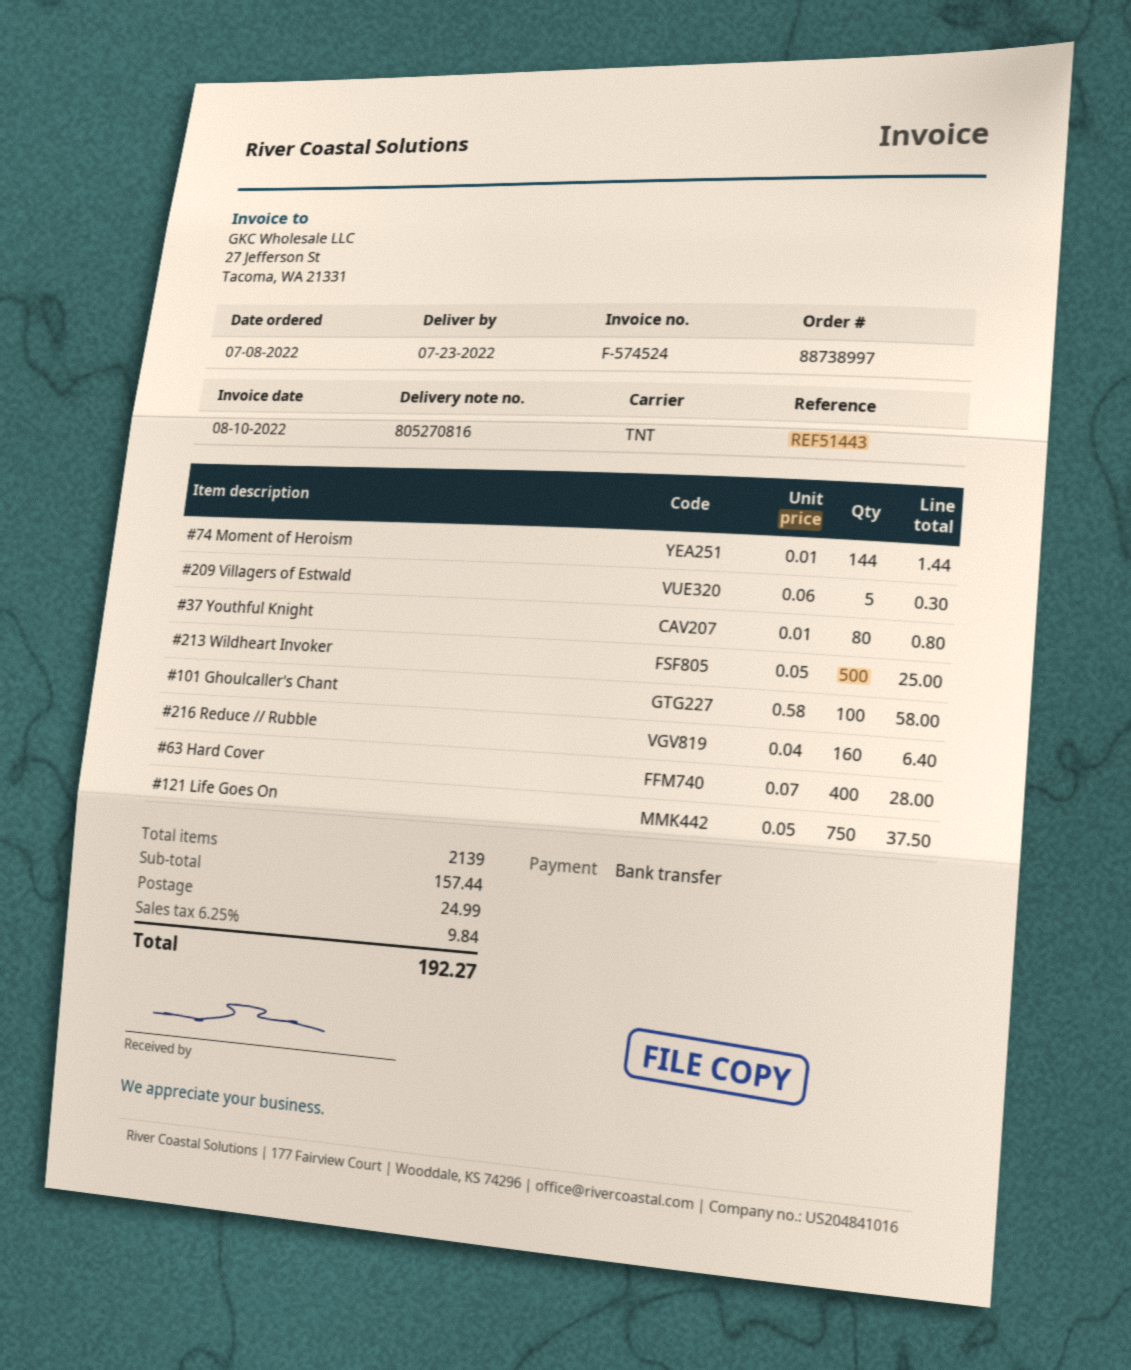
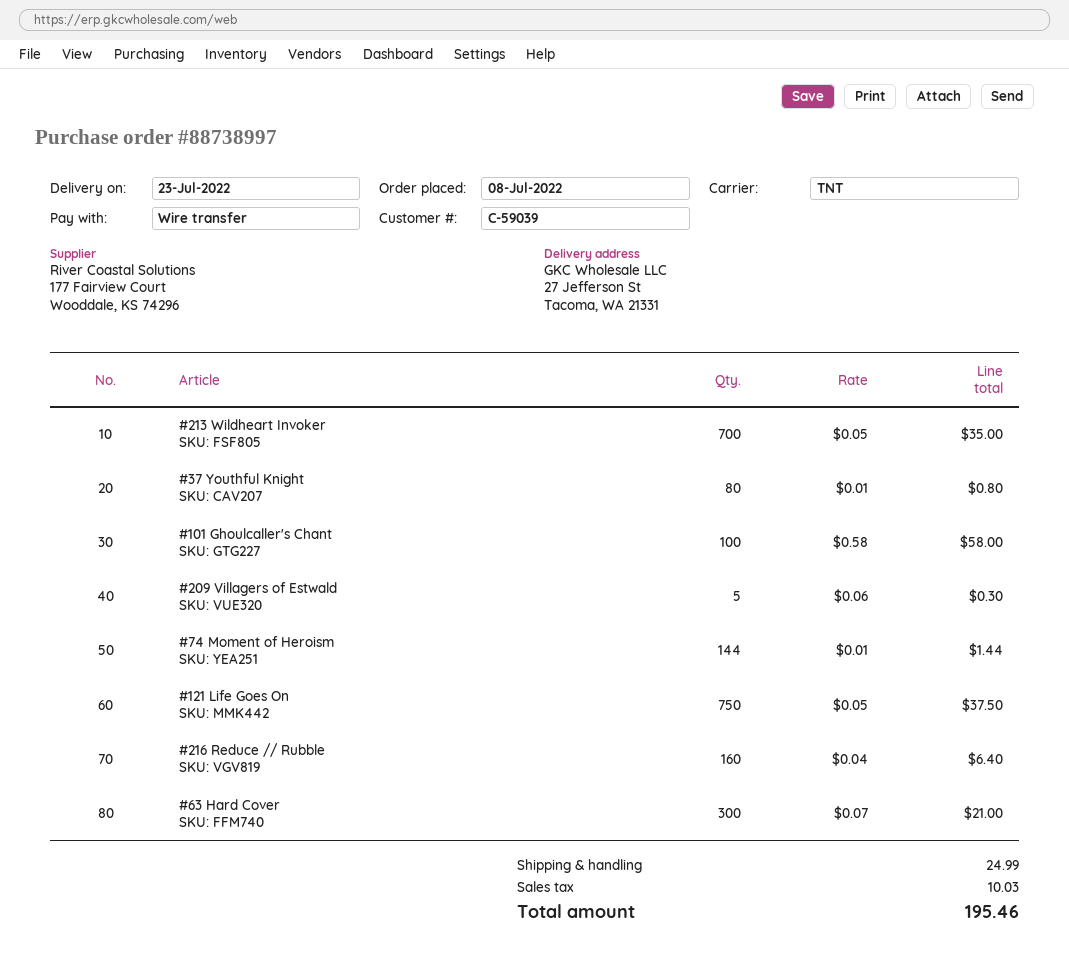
#213 Wildheart Invoker: 500 x 0.05 = 25.00 -> 700 x 0.05 = 35.00
#63 Hard Cover: 400 x 0.07 = 28.00 -> 300 x 0.07 = 21.00
tax: 9.84 -> 10.03
total: 192.27 -> 195.46

